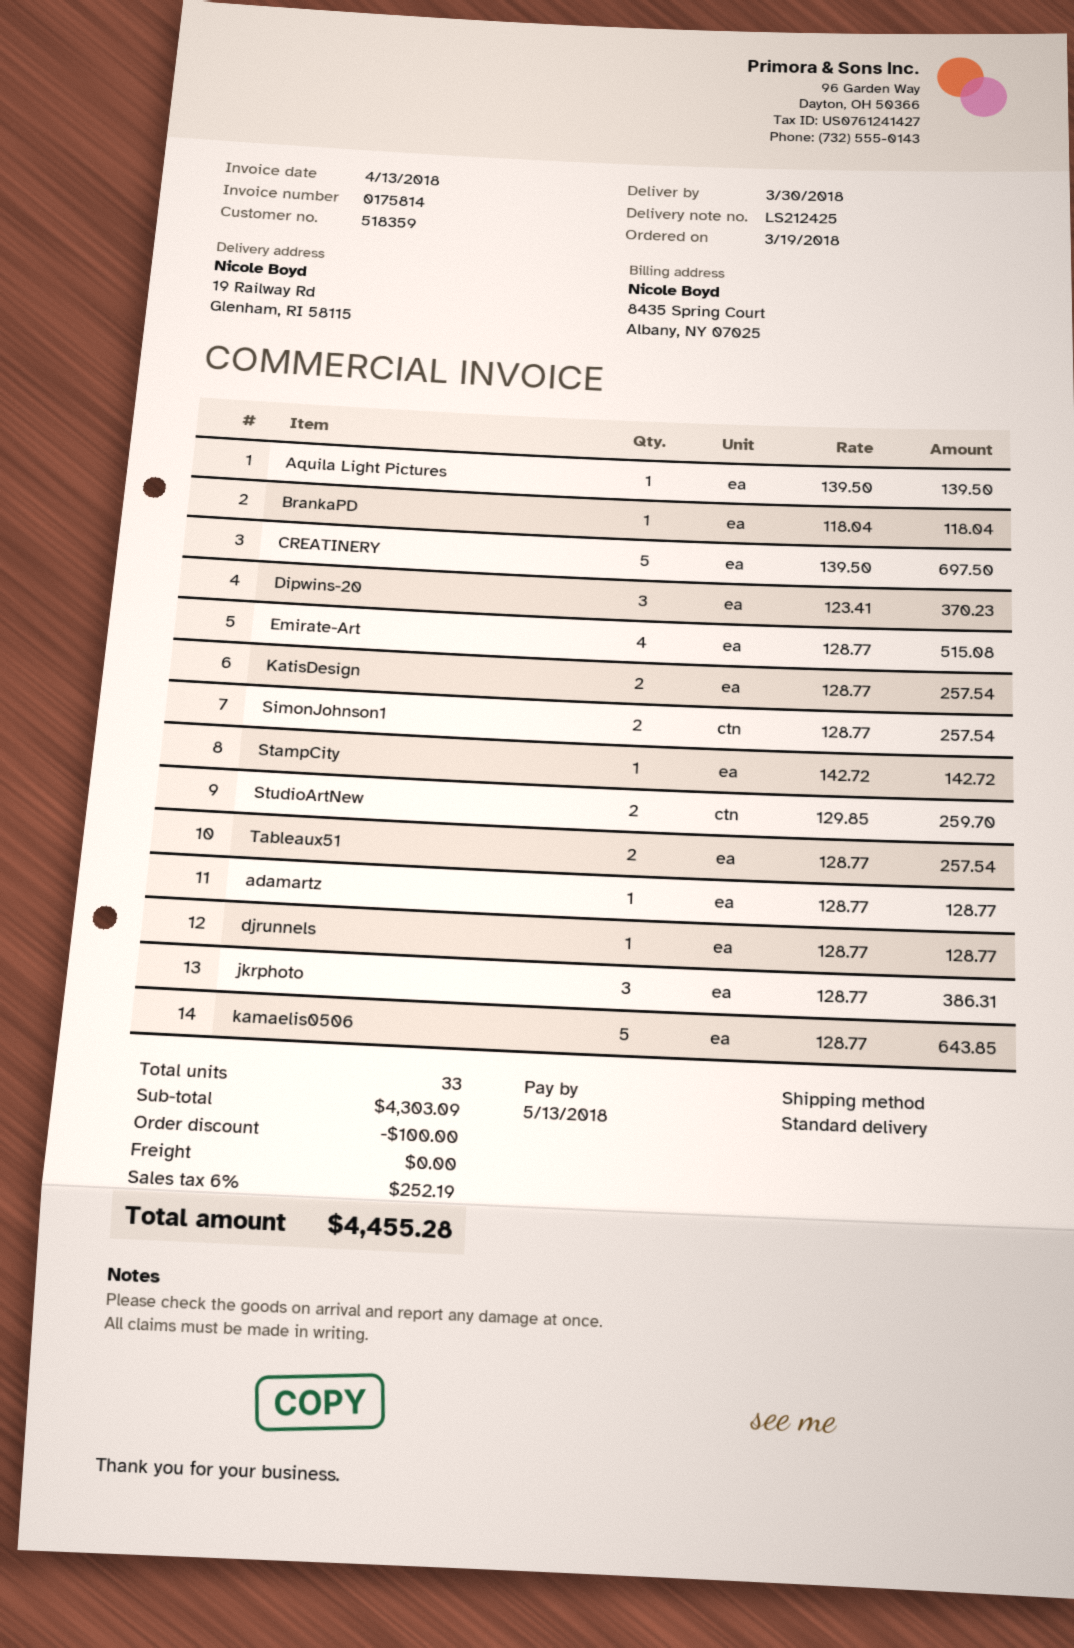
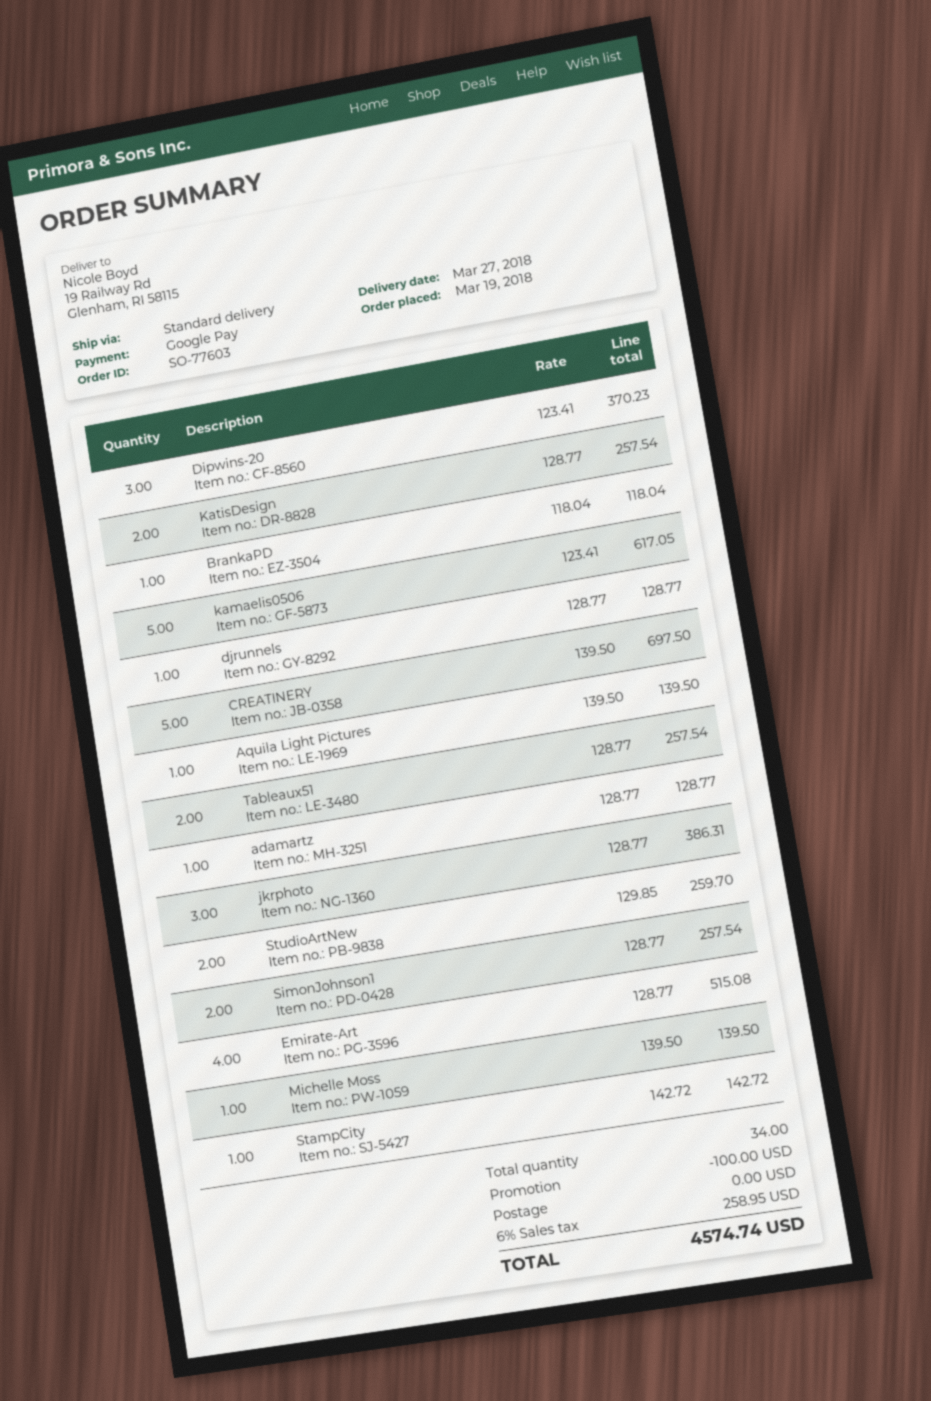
delivery date: 2018-03-30 -> 2018-03-27
kamaelis0506: 5 x 128.77 = 643.85 -> 5 x 123.41 = 617.05
Michelle Moss: none -> 1 x 139.50 = 139.50
total quantity: 33 -> 34
tax: 6% = 252.19 -> 6% = 258.95
total: 4455.28 -> 4574.74

